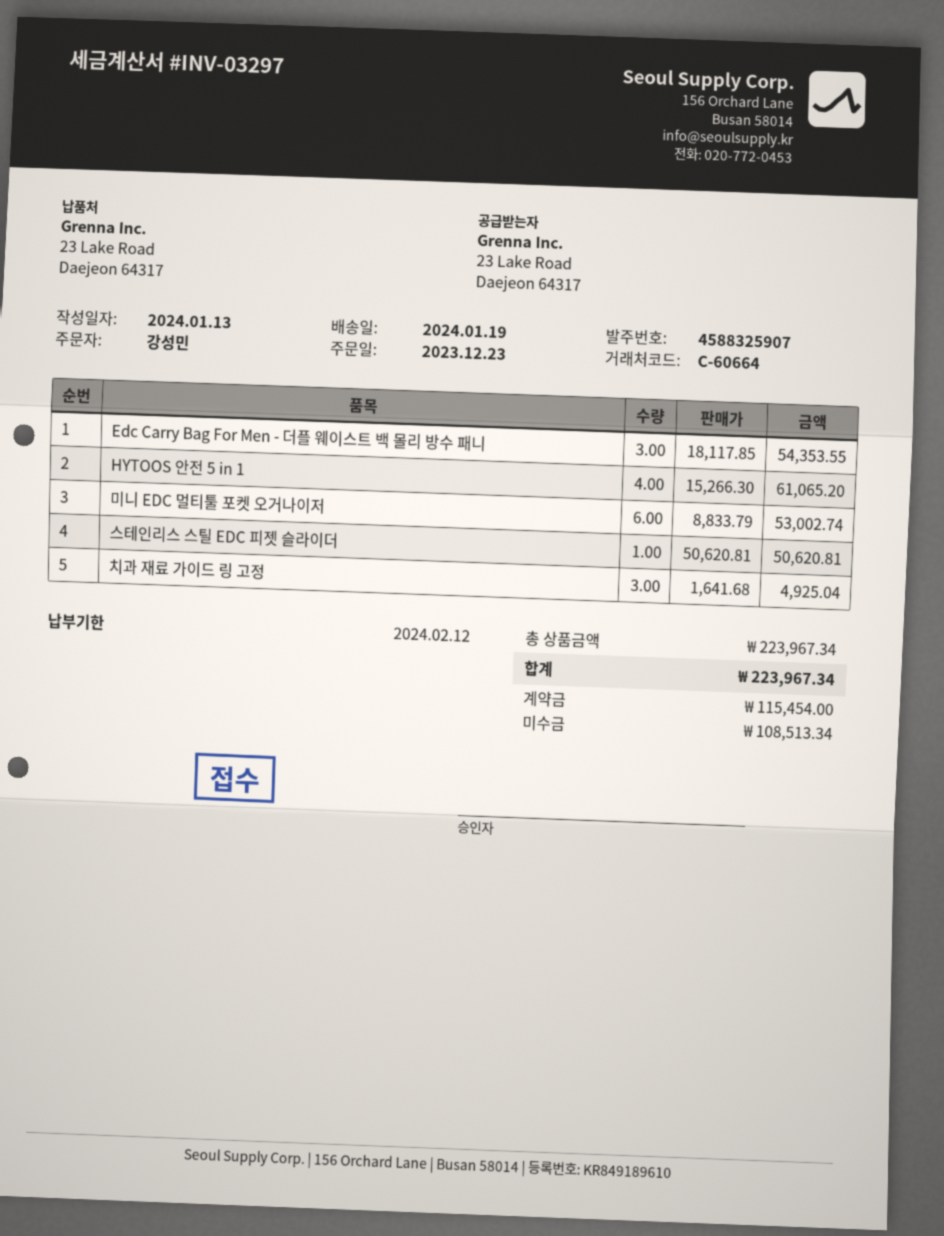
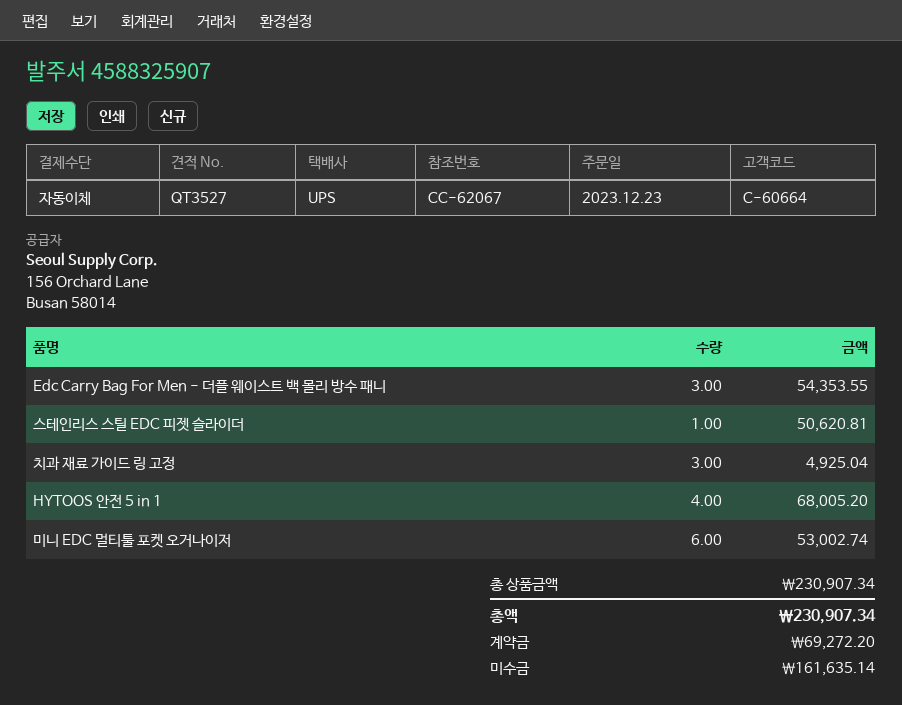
HYTOOS 안전 5 in 1: 4 for 61065.20 -> 4 for 68005.20
subtotal: 223967.34 -> 230907.34
total: 223967.34 -> 230907.34
deposit: 115454.00 -> 69272.20
balance: 108513.34 -> 161635.14

